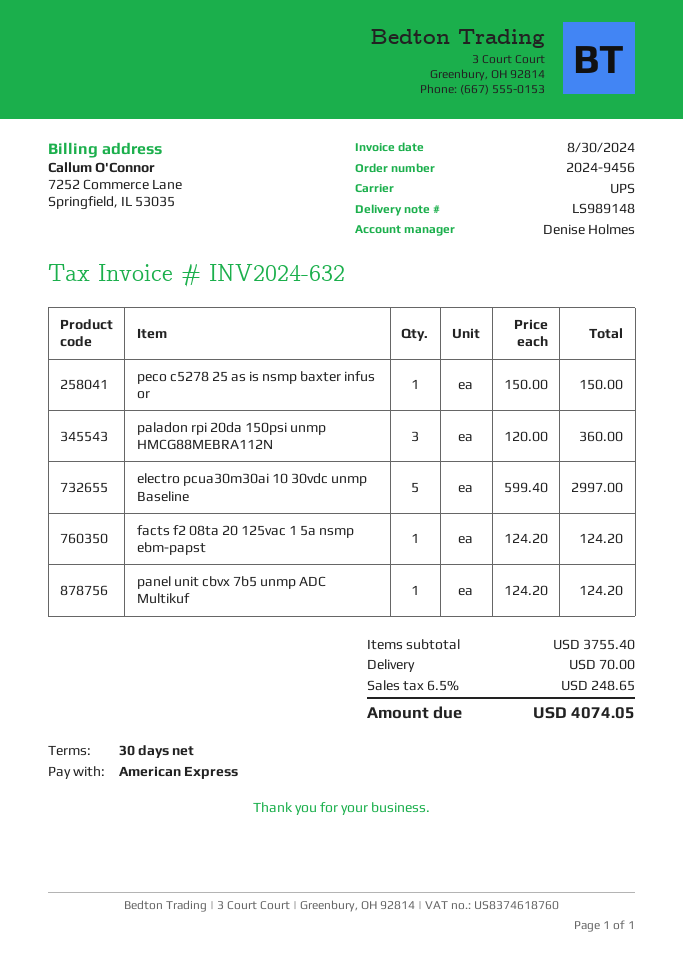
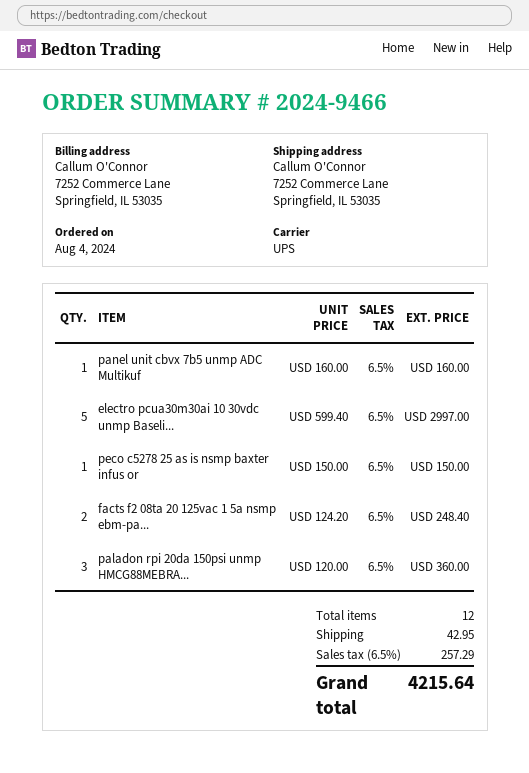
order number: 2024-9456 -> 2024-9466
facts f2 08ta 20 125vac 1 5a nsmp ebm-papst: 1 x 124.20 = 124.20 -> 2 x 124.20 = 248.40
panel unit cbvx 7b5 unmp ADC Multikuf: 1 x 124.20 = 124.20 -> 1 x 160.00 = 160.00
shipping: 70.00 -> 42.95
tax: 6.5% = 248.65 -> 6.5% = 257.29
total: 4074.05 -> 4215.64

